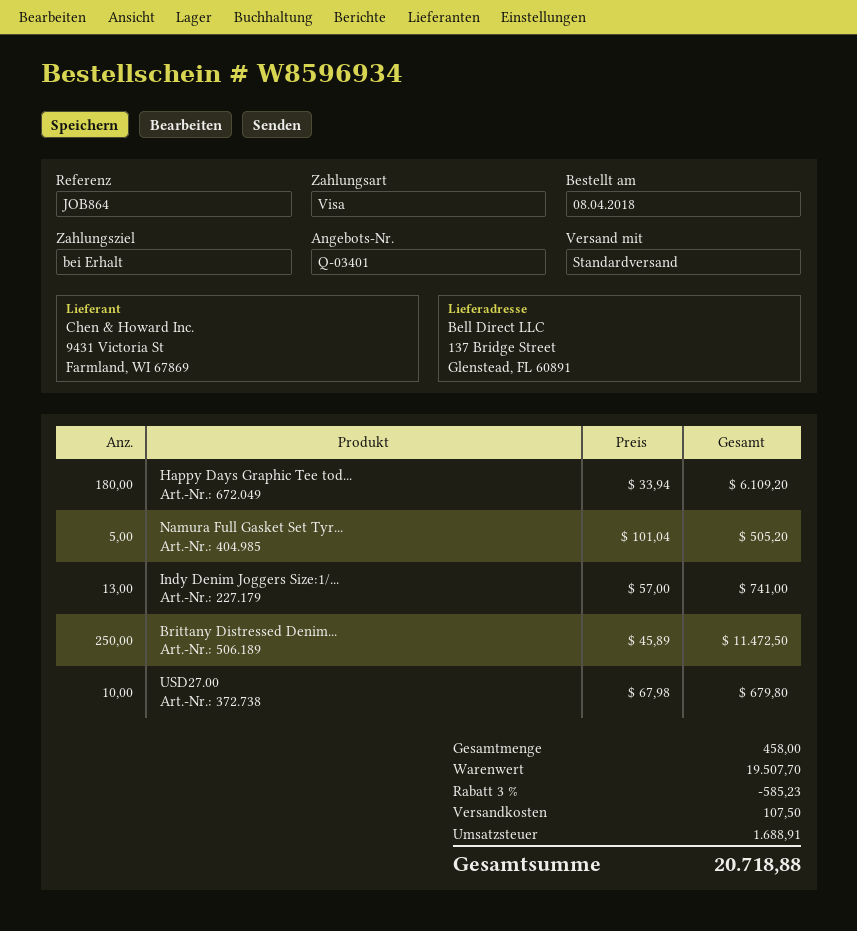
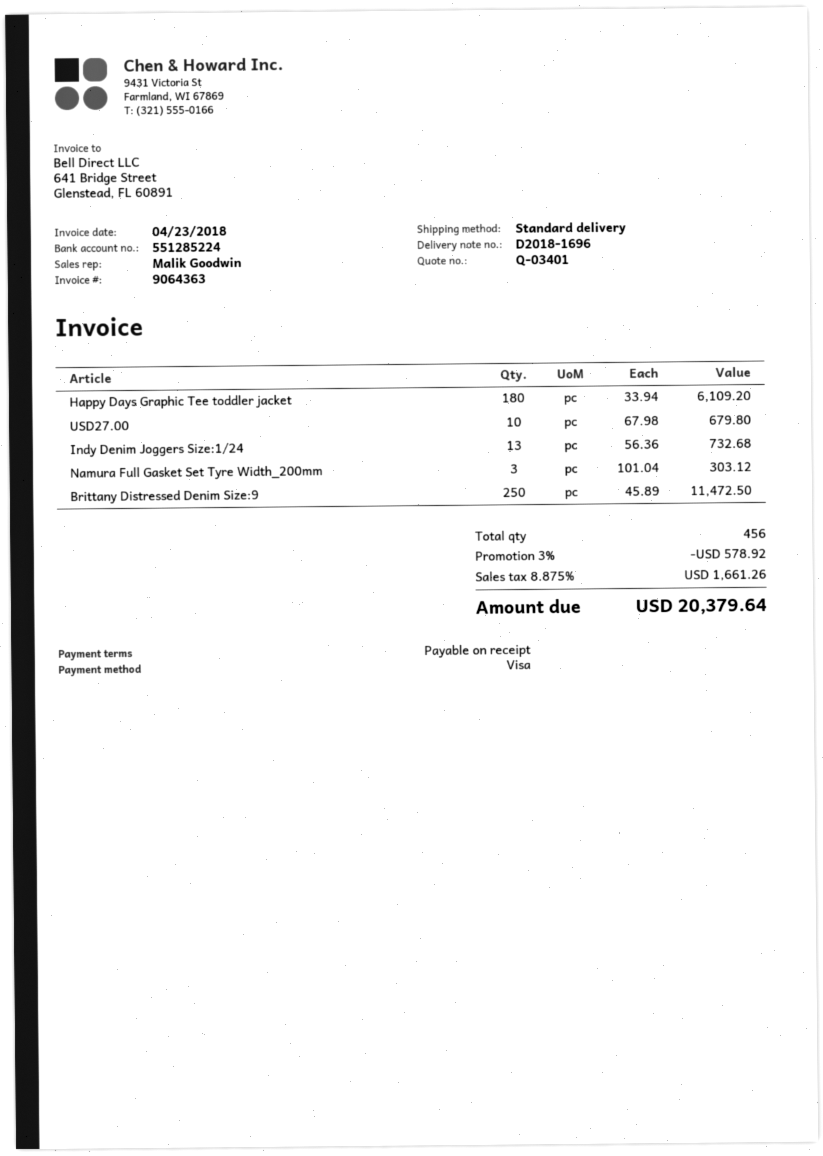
Namura Full Gasket Set Tyr...: 5 x 101.04 = 505.20 -> 3 x 101.04 = 303.12
Indy Denim Joggers Size:1/...: 13 x 57.00 = 741.00 -> 13 x 56.36 = 732.68
total quantity: 458 -> 456
discount: 3% = 585.23 -> 3% = 578.92
shipping: 107.50 -> none
tax: 1688.91 -> 1661.26
total: 20718.88 -> 20379.64

